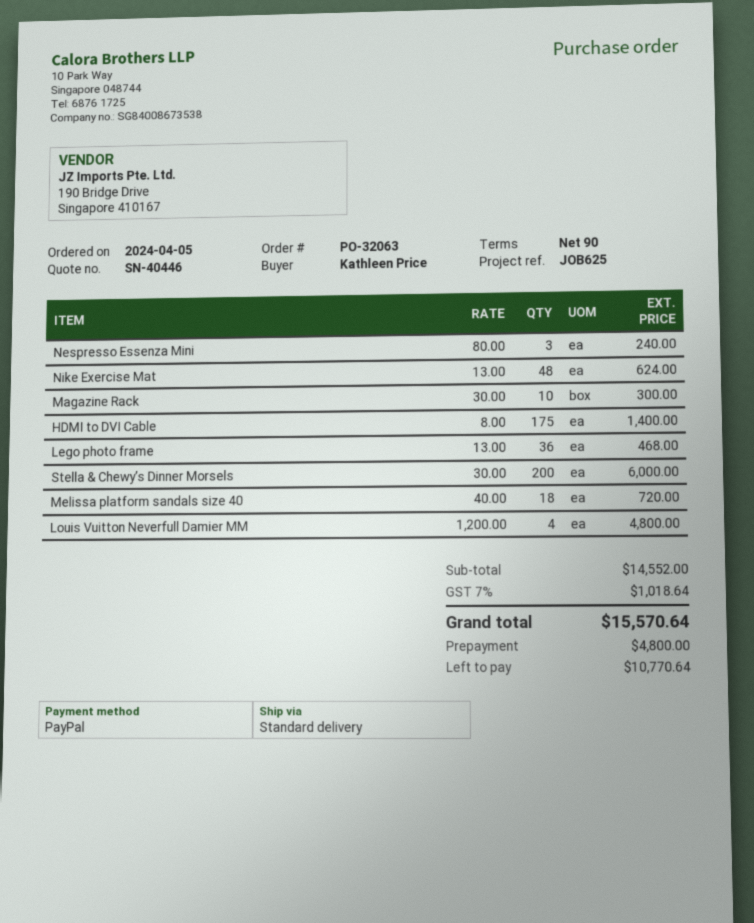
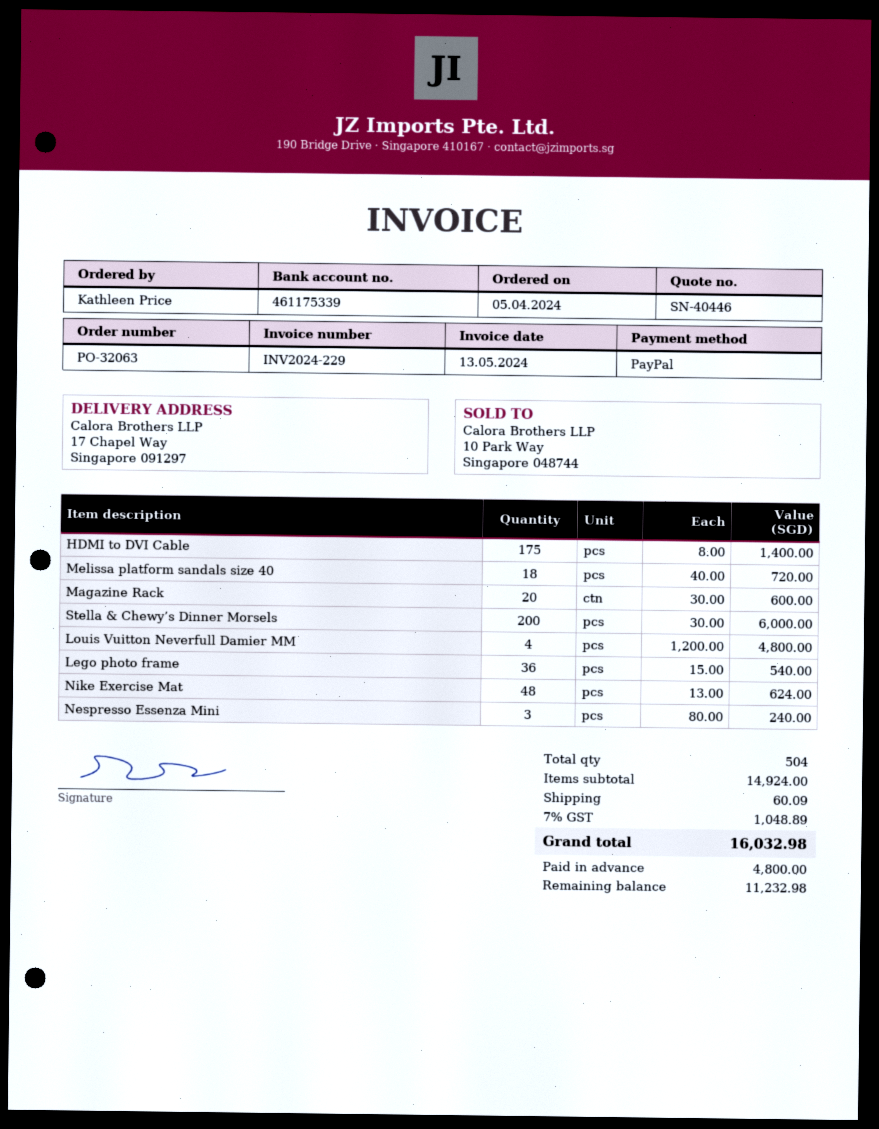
Magazine Rack: 10 x 30.00 = 300.00 -> 20 x 30.00 = 600.00
Lego photo frame: 36 x 13.00 = 468.00 -> 36 x 15.00 = 540.00
subtotal: 14552.00 -> 14924.00
shipping: none -> 60.09
tax: 7% = 1018.64 -> 7% = 1048.89
total: 15570.64 -> 16032.98
balance: 10770.64 -> 11232.98

